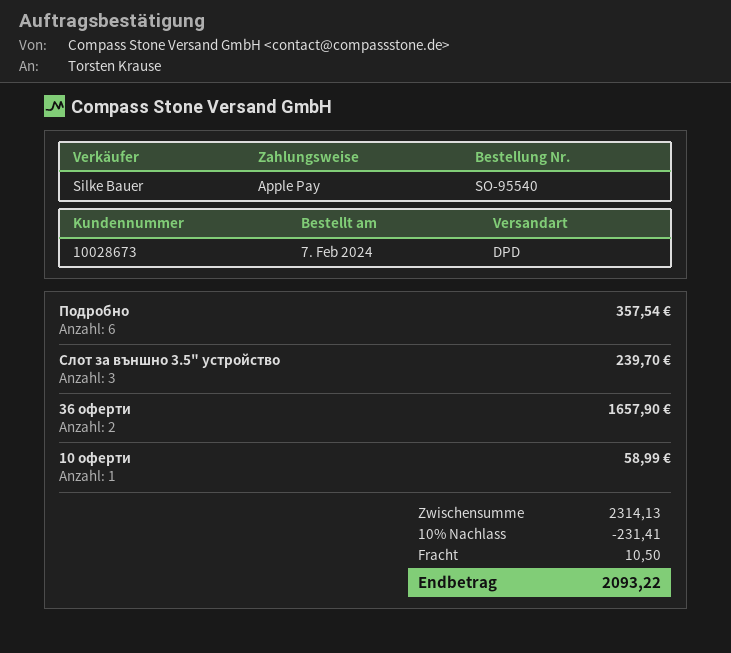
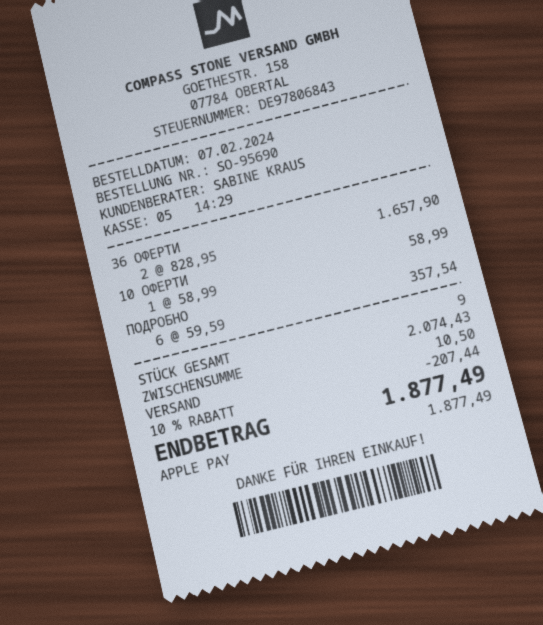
order number: SO-95540 -> SO-95690
sales rep: Silke Bauer -> SABINE KRAUS
Слот за външно 3.5" устройство: 3 for 239.70 -> none
subtotal: 2314.13 -> 2074.43
discount: 10% = 231.41 -> 10% = 207.44
total: 2093.22 -> 1877.49

